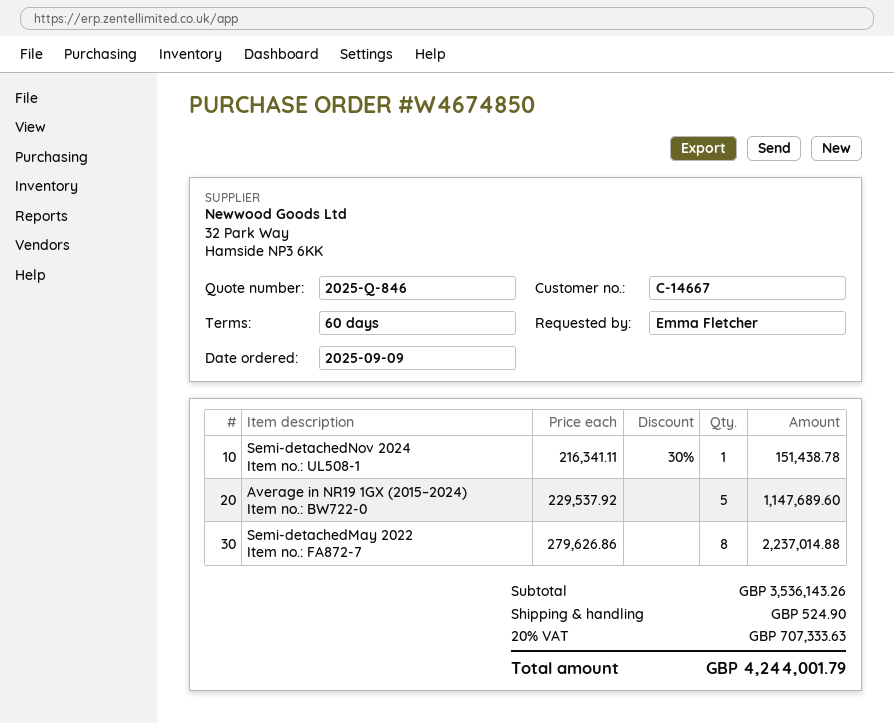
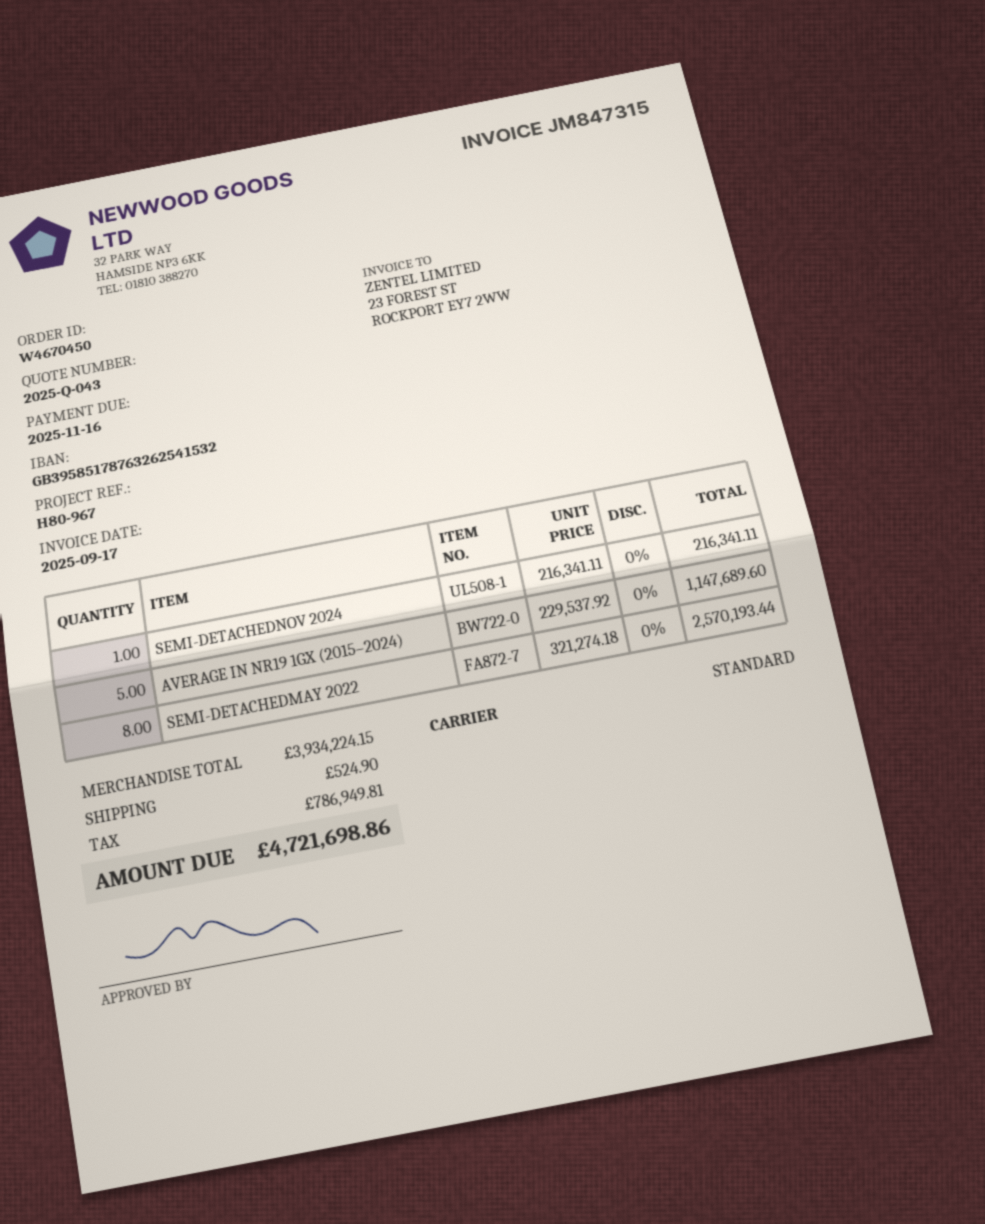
quote number: 2025-Q-846 -> 2025-Q-043
order number: W4674850 -> W4670450
Semi-detachedNov 2024: 1 x 216341.11 - 30% = 151438.78 -> 1 x 216341.11 = 216341.11
Semi-detachedMay 2022: 8 x 279626.86 = 2237014.88 -> 8 x 321274.18 = 2570193.44
subtotal: 3536143.26 -> 3934224.15
tax: 707333.63 -> 786949.81
total: 4244001.79 -> 4721698.86

